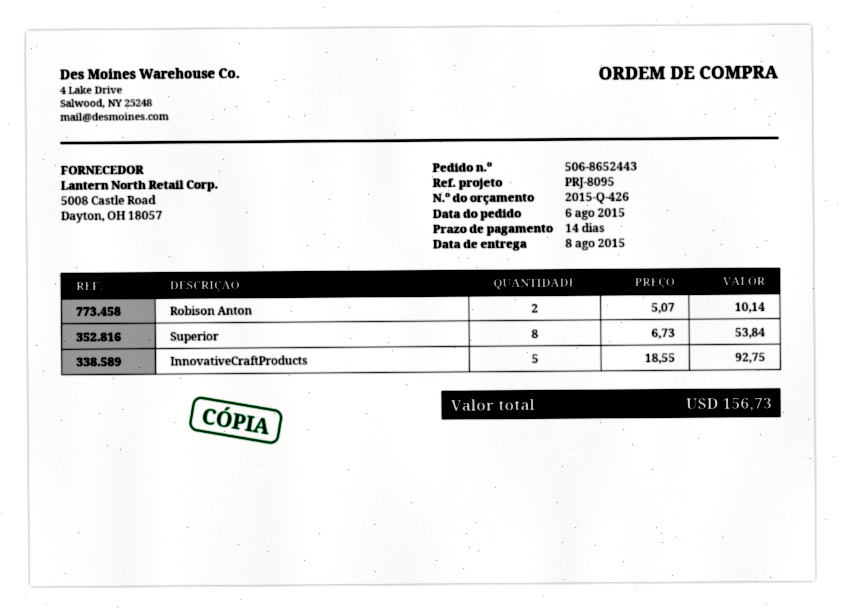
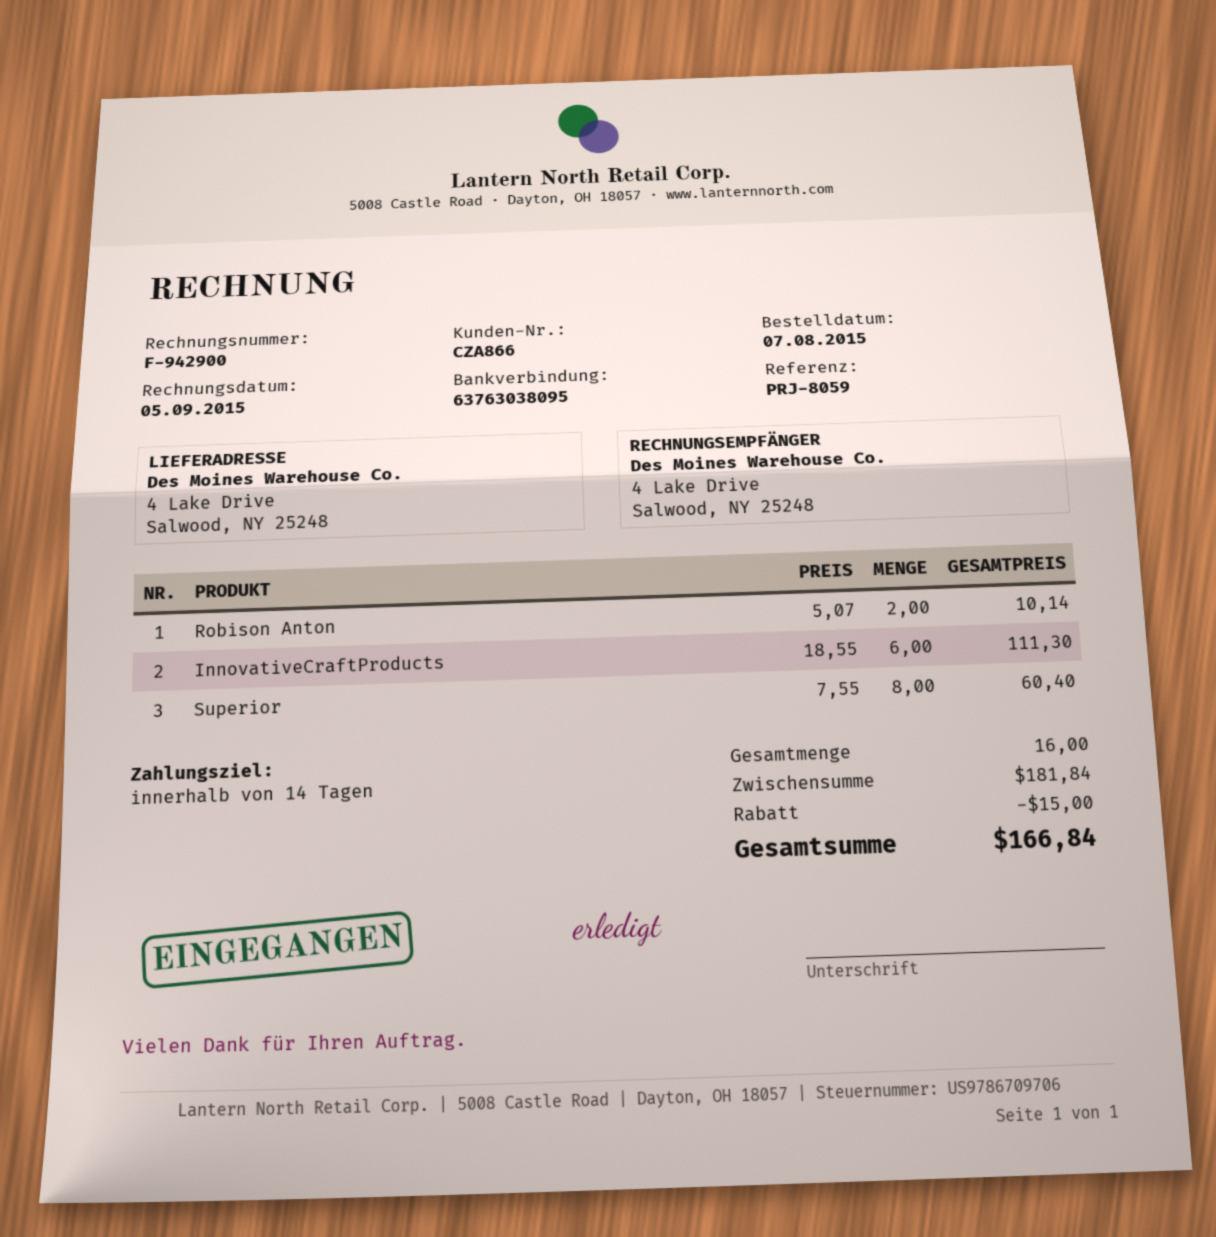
order date: 2015-08-06 -> 2015-08-07
reference: PRJ-8095 -> PRJ-8059
Superior: 8 x 6.73 = 53.84 -> 8 x 7.55 = 60.40
InnovativeCraftProducts: 5 x 18.55 = 92.75 -> 6 x 18.55 = 111.30
discount: none -> 15.00
total: 156.73 -> 166.84

